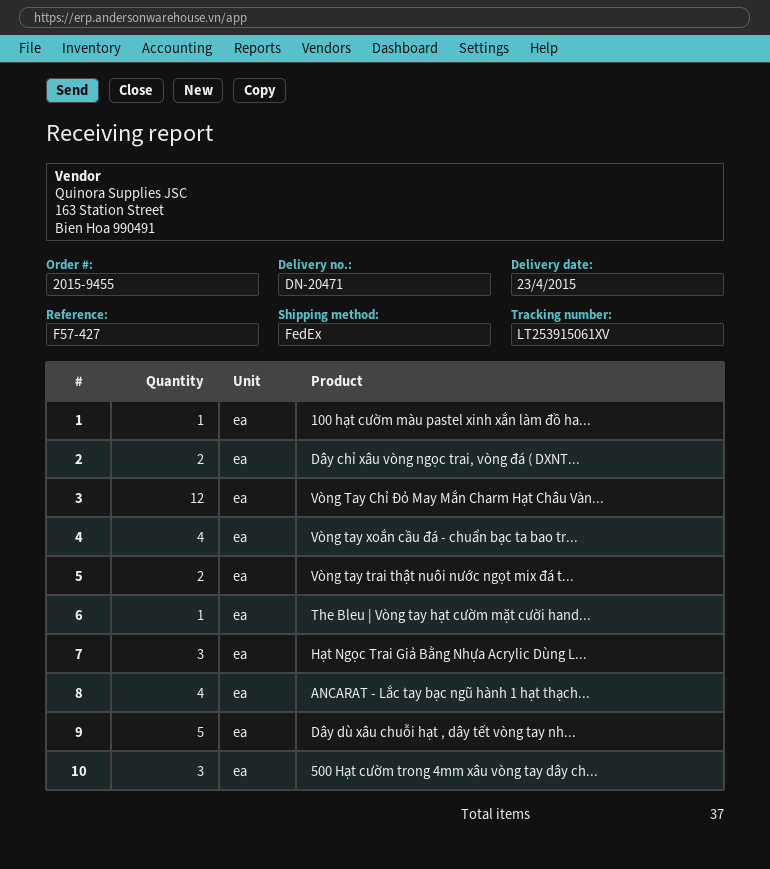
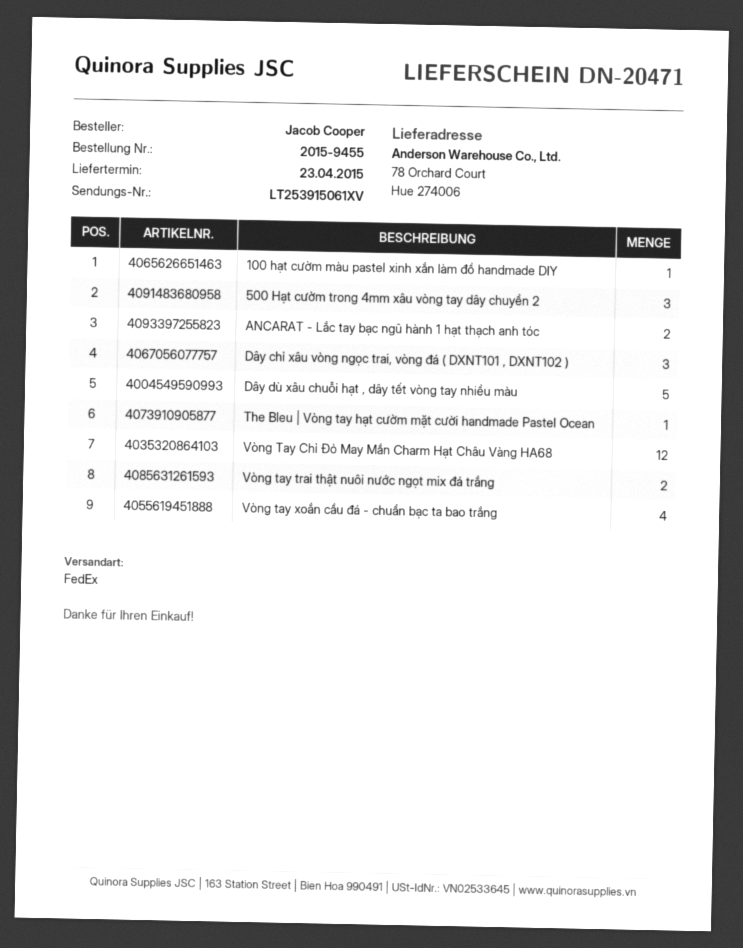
Dây chỉ xâu vòng ngọc trai, vòng đá ( DXNT...: 2 -> 3
Hạt Ngọc Trai Giả Bằng Nhựa Acrylic Dùng L...: 3 -> none
ANCARAT - Lắc tay bạc ngũ hành 1 hạt thạch...: 4 -> 2

